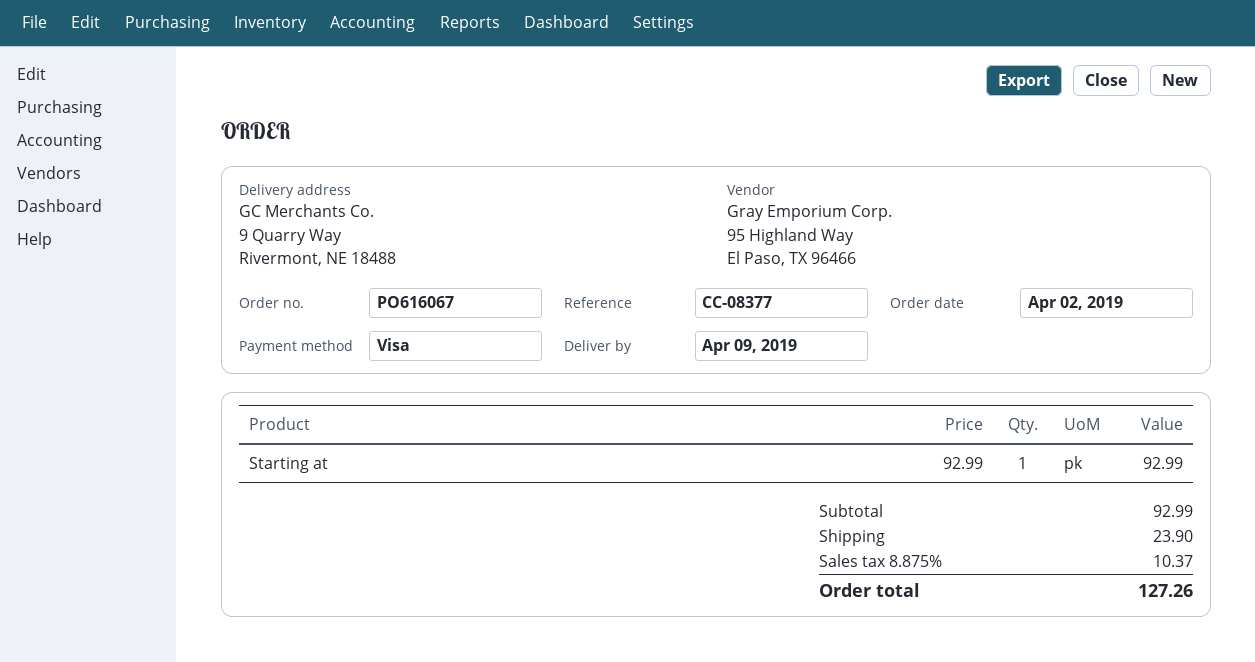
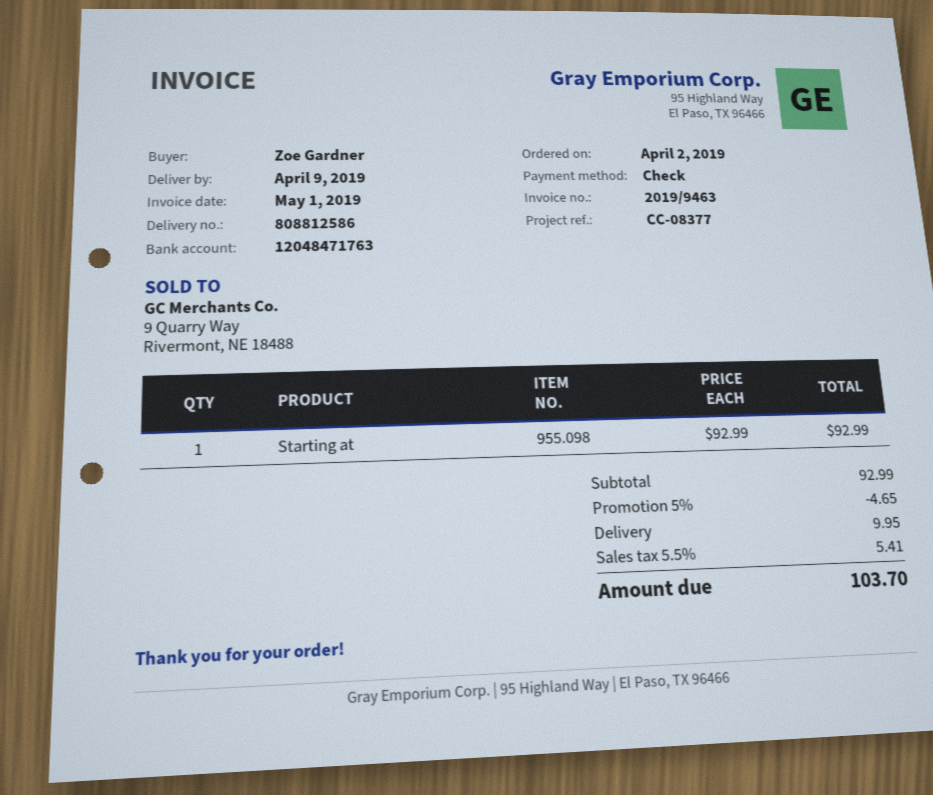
payment method: Visa -> cheque
discount: none -> 5% = 4.65
shipping: 23.90 -> 9.95
tax: 8.875% = 10.37 -> 5.5% = 5.41
total: 127.26 -> 103.70

